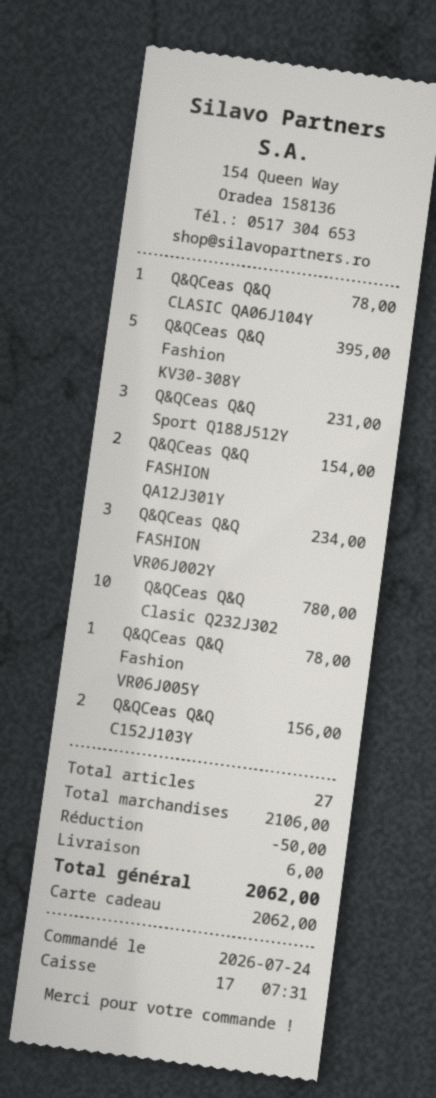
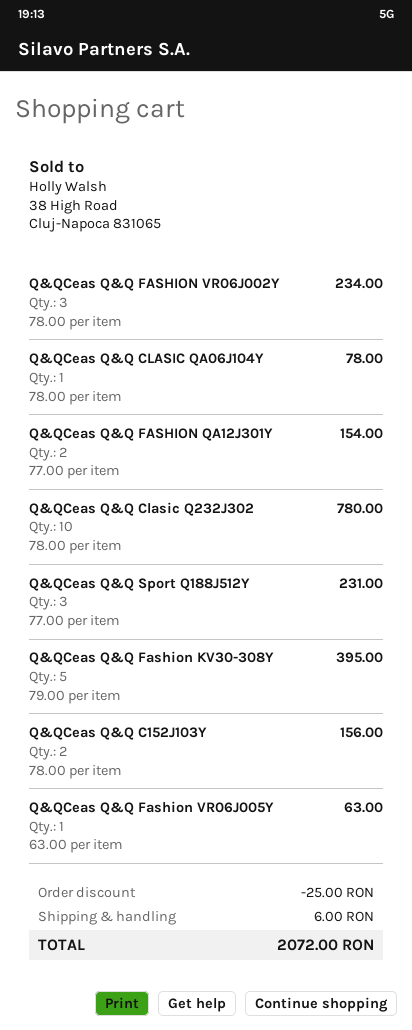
Q&QCeas Q&Q Fashion VR06J005Y: 1 for 78.00 -> 1 for 63.00
discount: 50.00 -> 25.00
total: 2062.00 -> 2072.00

